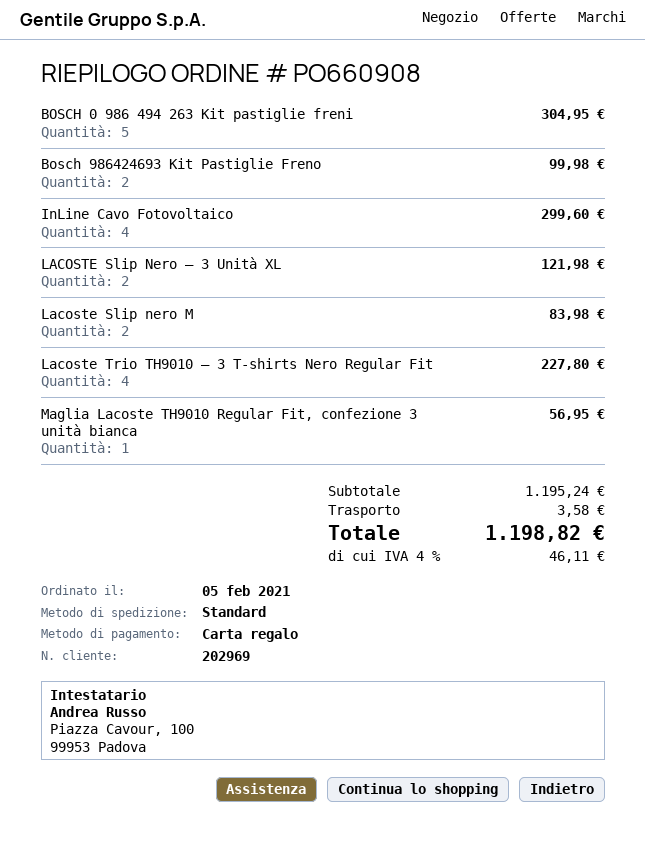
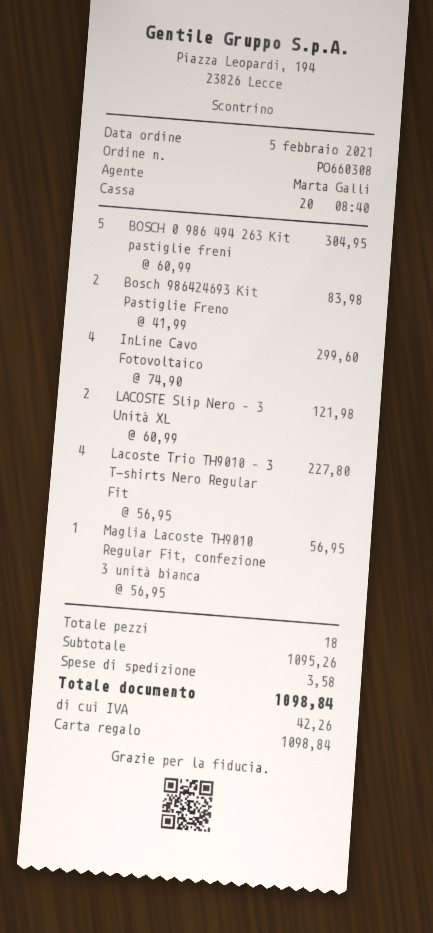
order number: PO660908 -> PO660308
Bosch 986424693 Kit Pastiglie Freno: 2 for 99.98 -> 2 for 83.98
Lacoste Slip nero M: 2 for 83.98 -> none
subtotal: 1195.24 -> 1095.26
tax: 46.11 -> 42.26
total: 1198.82 -> 1098.84

